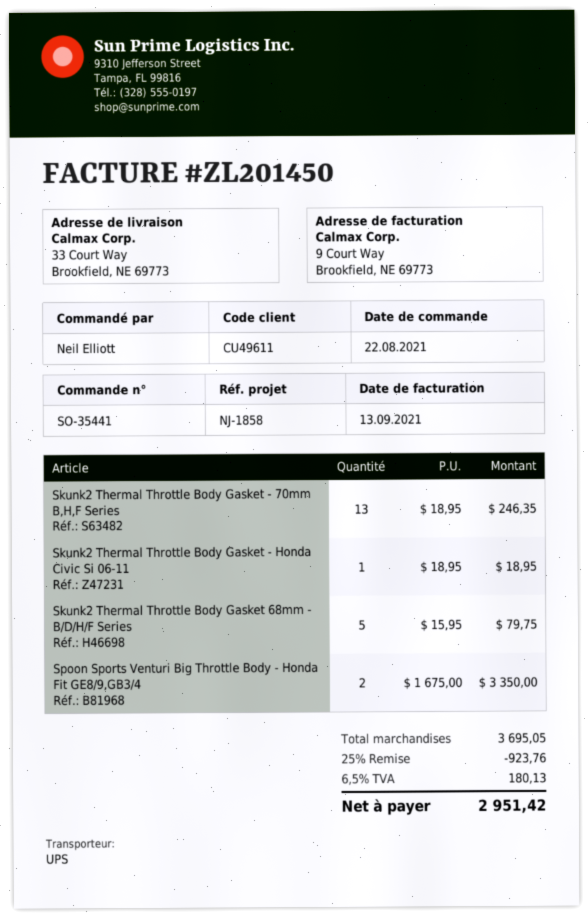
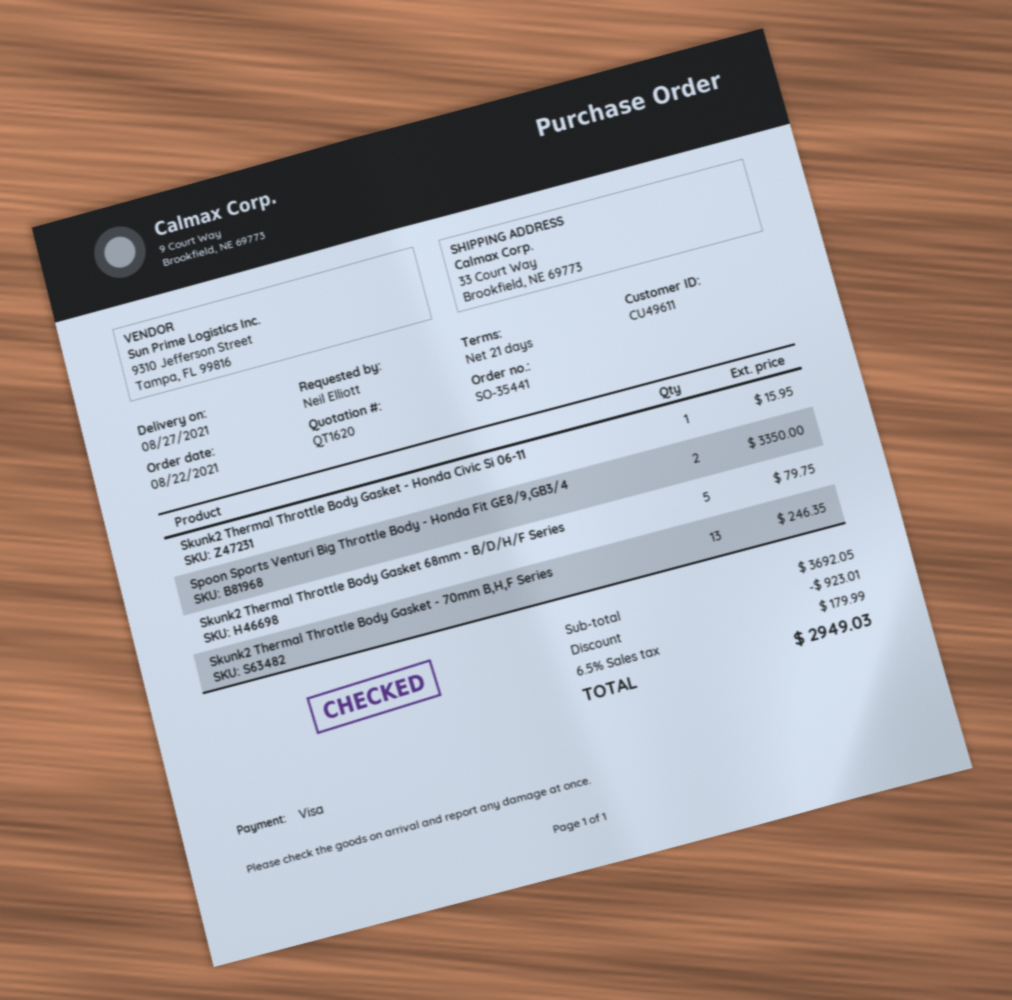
Skunk2 Thermal Throttle Body Gasket - Honda Civic Si 06-11: 1 for 18.95 -> 1 for 15.95
subtotal: 3695.05 -> 3692.05
discount: 923.76 -> 923.01
tax: 6.5% = 180.13 -> 6.5% = 179.99
total: 2951.42 -> 2949.03

